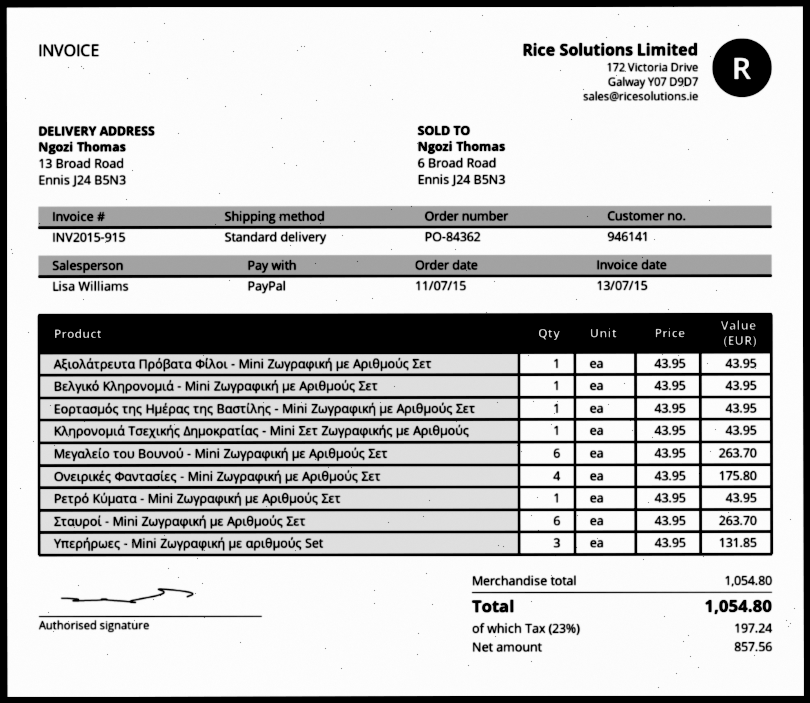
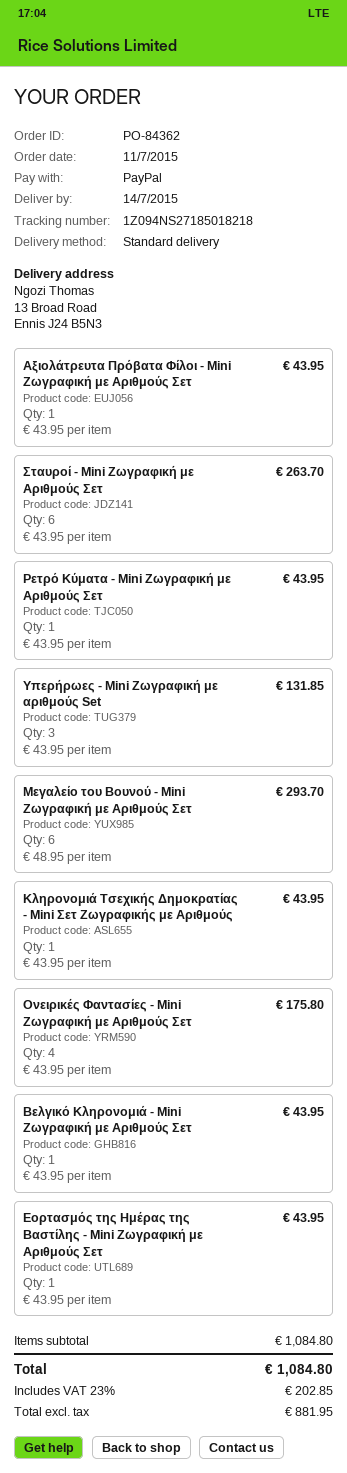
Μεγαλείο του Βουνού - Mini Ζωγραφική με Αριθμούς Σετ: 6 x 43.95 = 263.70 -> 6 x 48.95 = 293.70
subtotal: 1054.80 -> 1084.80
net: 857.56 -> 881.95
tax: 23% = 197.24 -> 23% = 202.85
total: 1054.80 -> 1084.80

